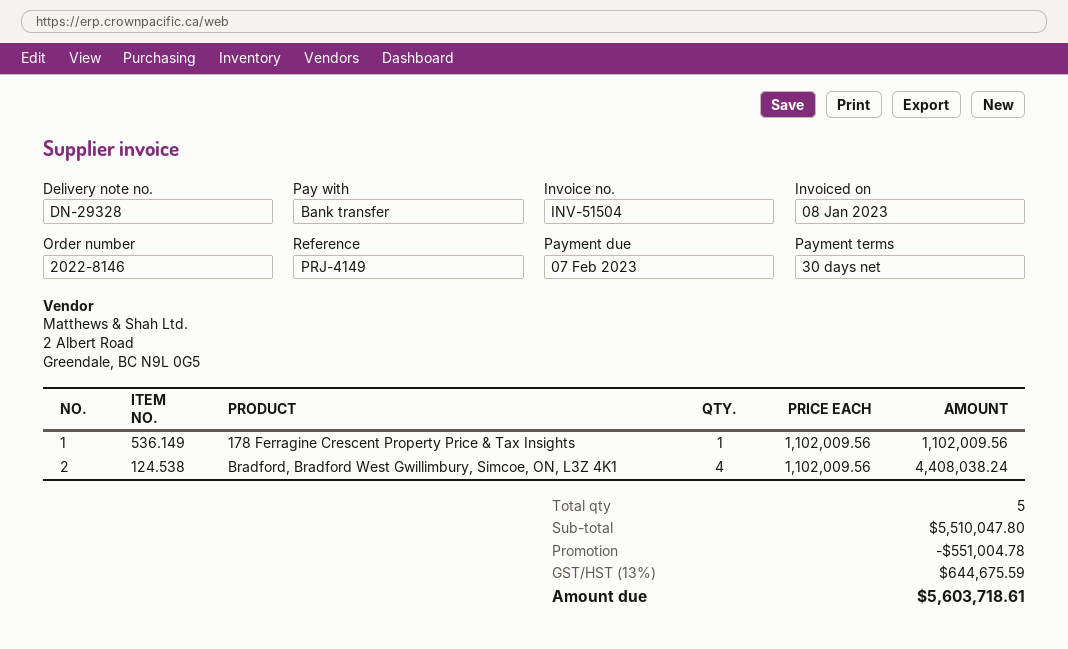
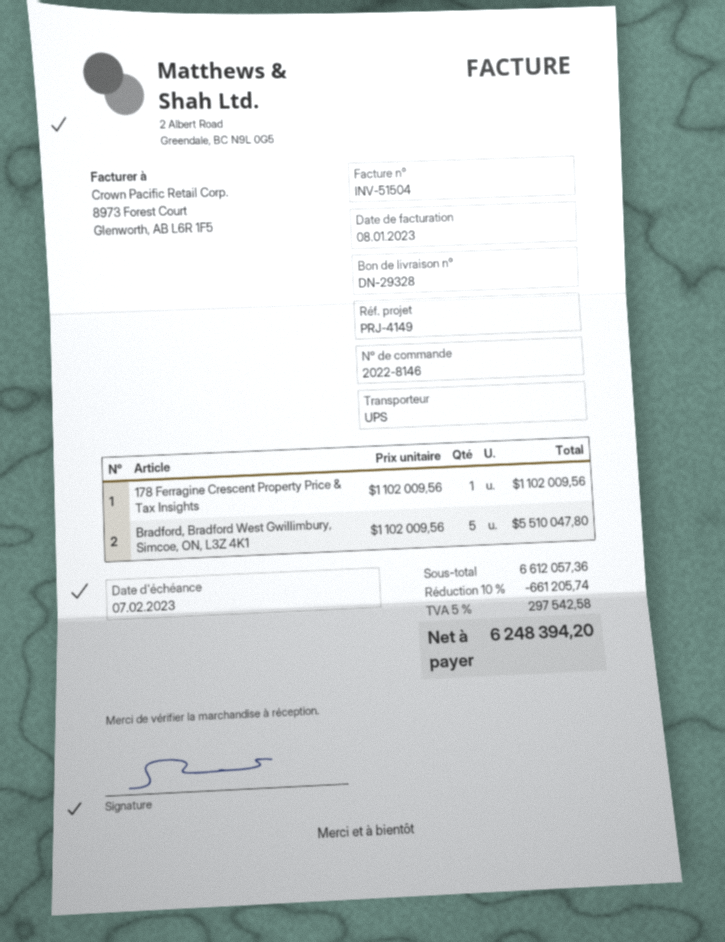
Bradford, Bradford West Gwillimbury, Simcoe, ON, L3Z 4K1: 4 x 1102009.56 = 4408038.24 -> 5 x 1102009.56 = 5510047.80
subtotal: 5510047.80 -> 6612057.36
discount: 551004.78 -> 661205.74
tax: 13% = 644675.59 -> 5% = 297542.58
total: 5603718.61 -> 6248394.20

